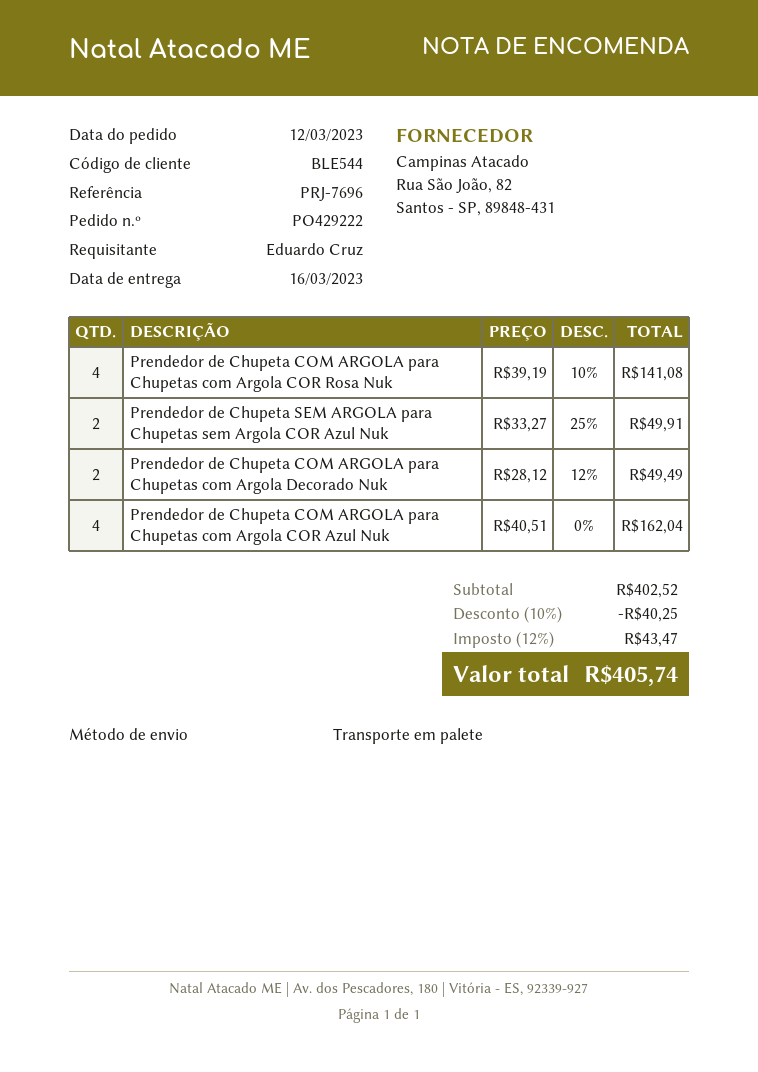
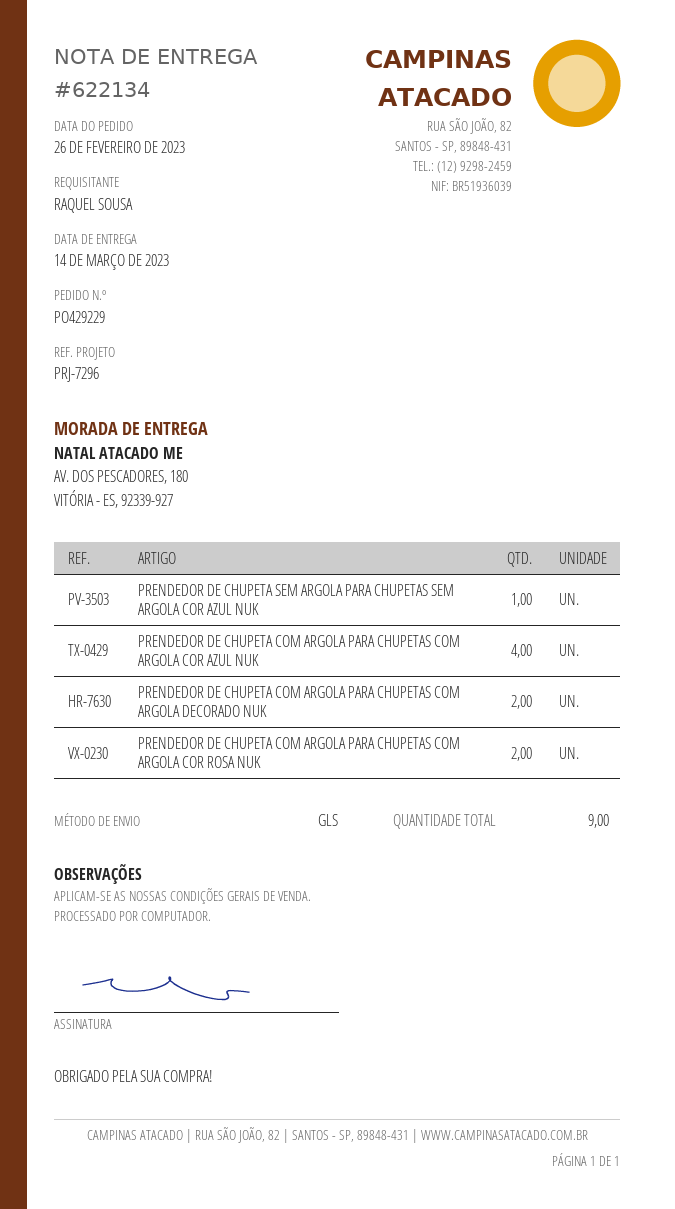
order number: PO429222 -> PO429229
order date: 2023-03-12 -> 2023-02-26
delivery date: 2023-03-16 -> 2023-03-14
reference: PRJ-7696 -> PRJ-7296
ordered by: Eduardo Cruz -> RAQUEL SOUSA
shipping method: pallet freight -> GLS
Prendedor de Chupeta COM ARGOLA para Chupetas com Argola COR Rosa Nuk: 4 -> 2
Prendedor de Chupeta SEM ARGOLA para Chupetas sem Argola COR Azul Nuk: 2 -> 1

